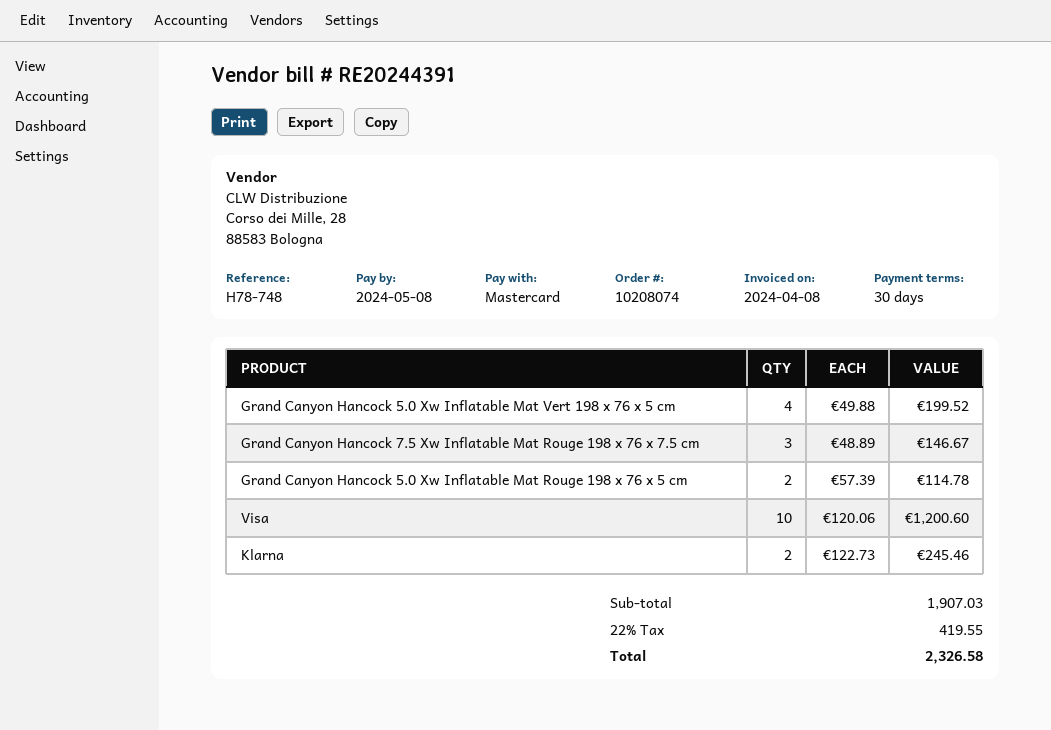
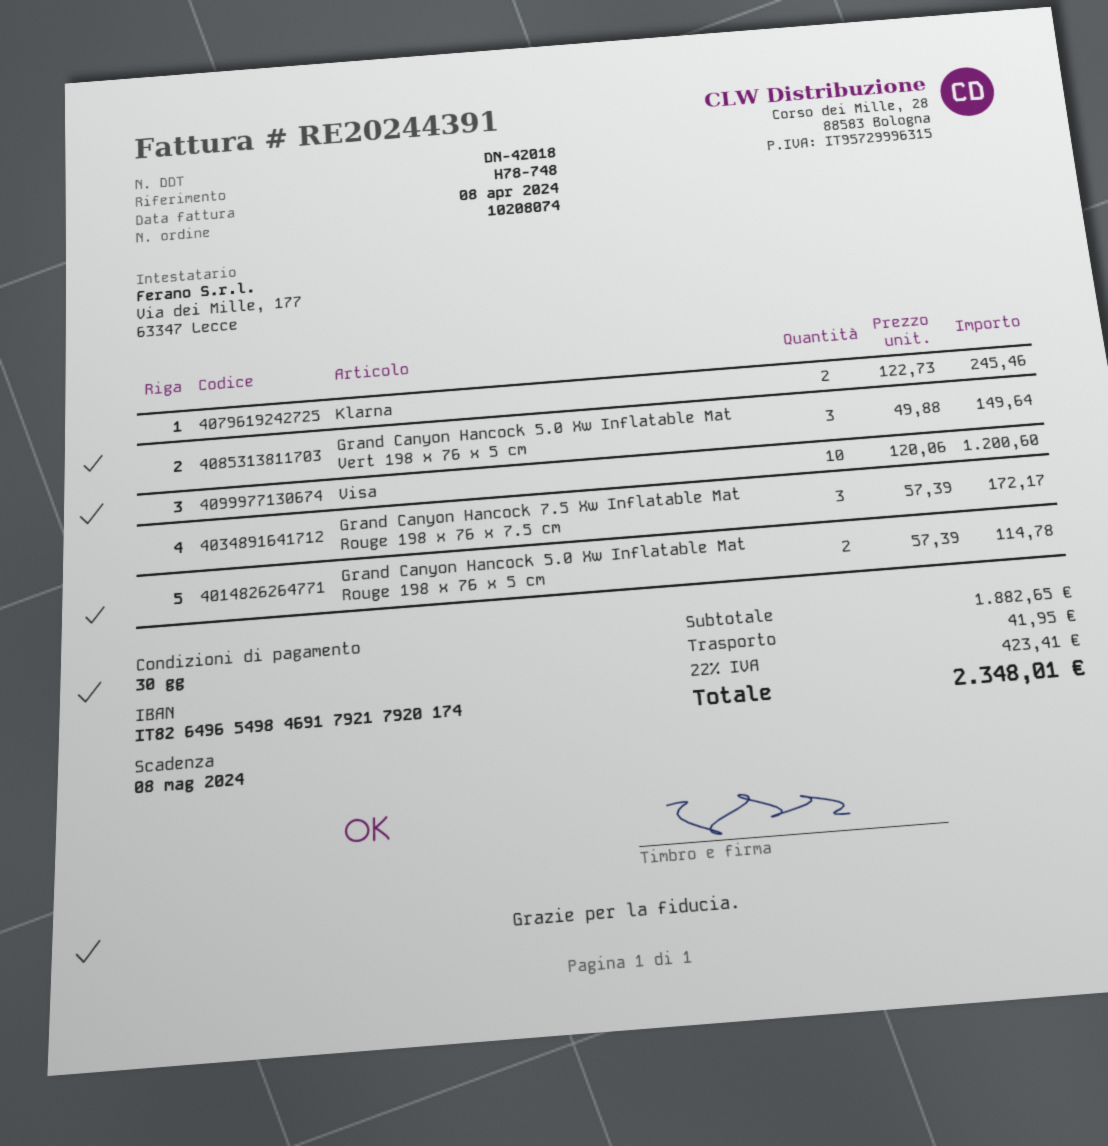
Grand Canyon Hancock 5.0 Xw Inflatable Mat Vert 198 x 76 x 5 cm: 4 x 49.88 = 199.52 -> 3 x 49.88 = 149.64
Grand Canyon Hancock 7.5 Xw Inflatable Mat Rouge 198 x 76 x 7.5 cm: 3 x 48.89 = 146.67 -> 3 x 57.39 = 172.17
subtotal: 1907.03 -> 1882.65
shipping: none -> 41.95
tax: 22% = 419.55 -> 22% = 423.41
total: 2326.58 -> 2348.01

